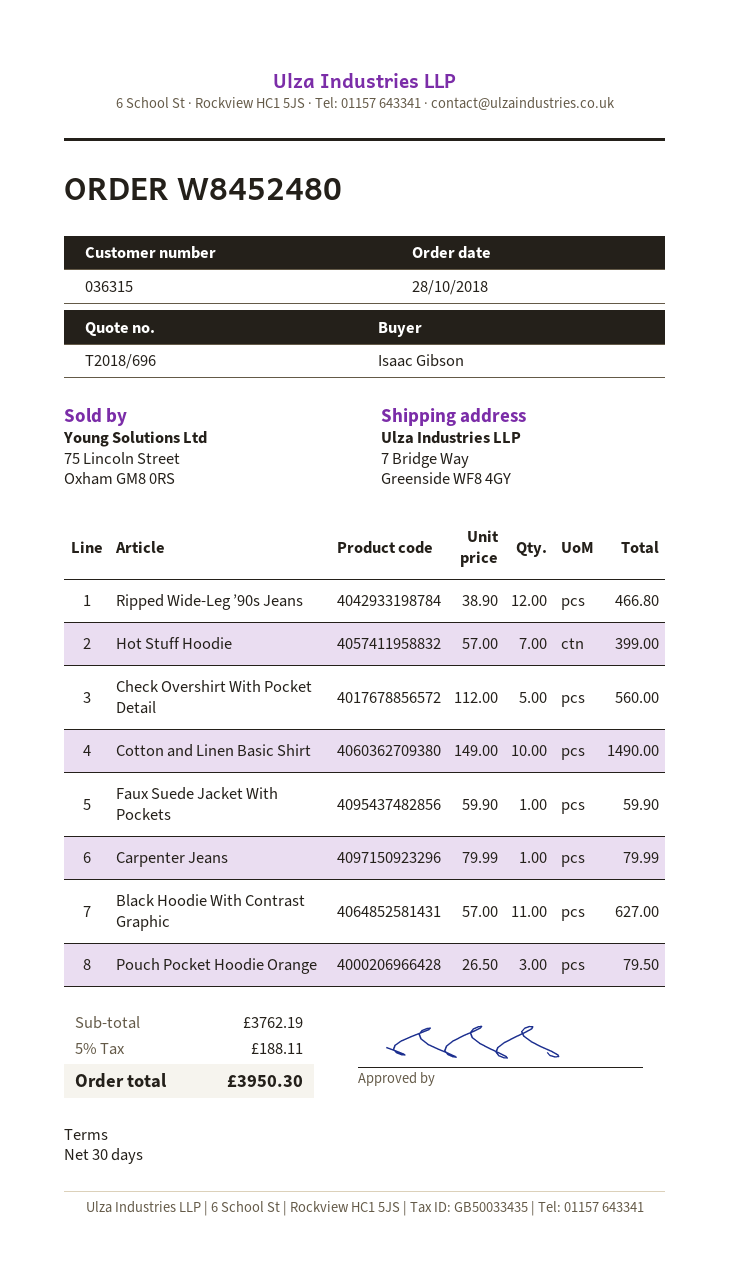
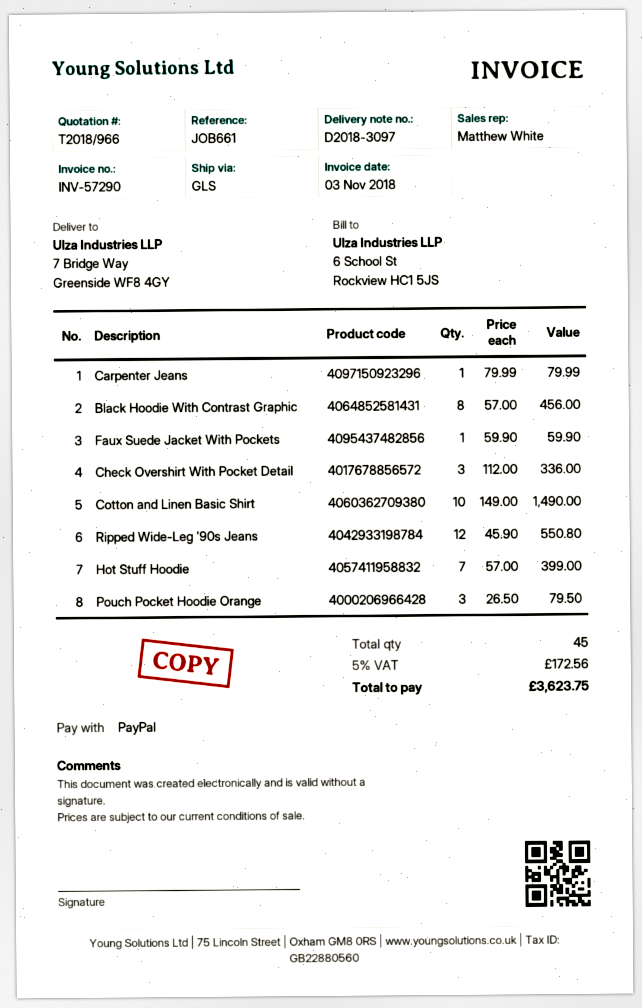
quote number: T2018/696 -> T2018/966
Ripped Wide-Leg ’90s Jeans: 12 x 38.90 = 466.80 -> 12 x 45.90 = 550.80
Check Overshirt With Pocket Detail: 5 x 112.00 = 560.00 -> 3 x 112.00 = 336.00
Black Hoodie With Contrast Graphic: 11 x 57.00 = 627.00 -> 8 x 57.00 = 456.00
tax: 5% = 188.11 -> 5% = 172.56
total: 3950.30 -> 3623.75

